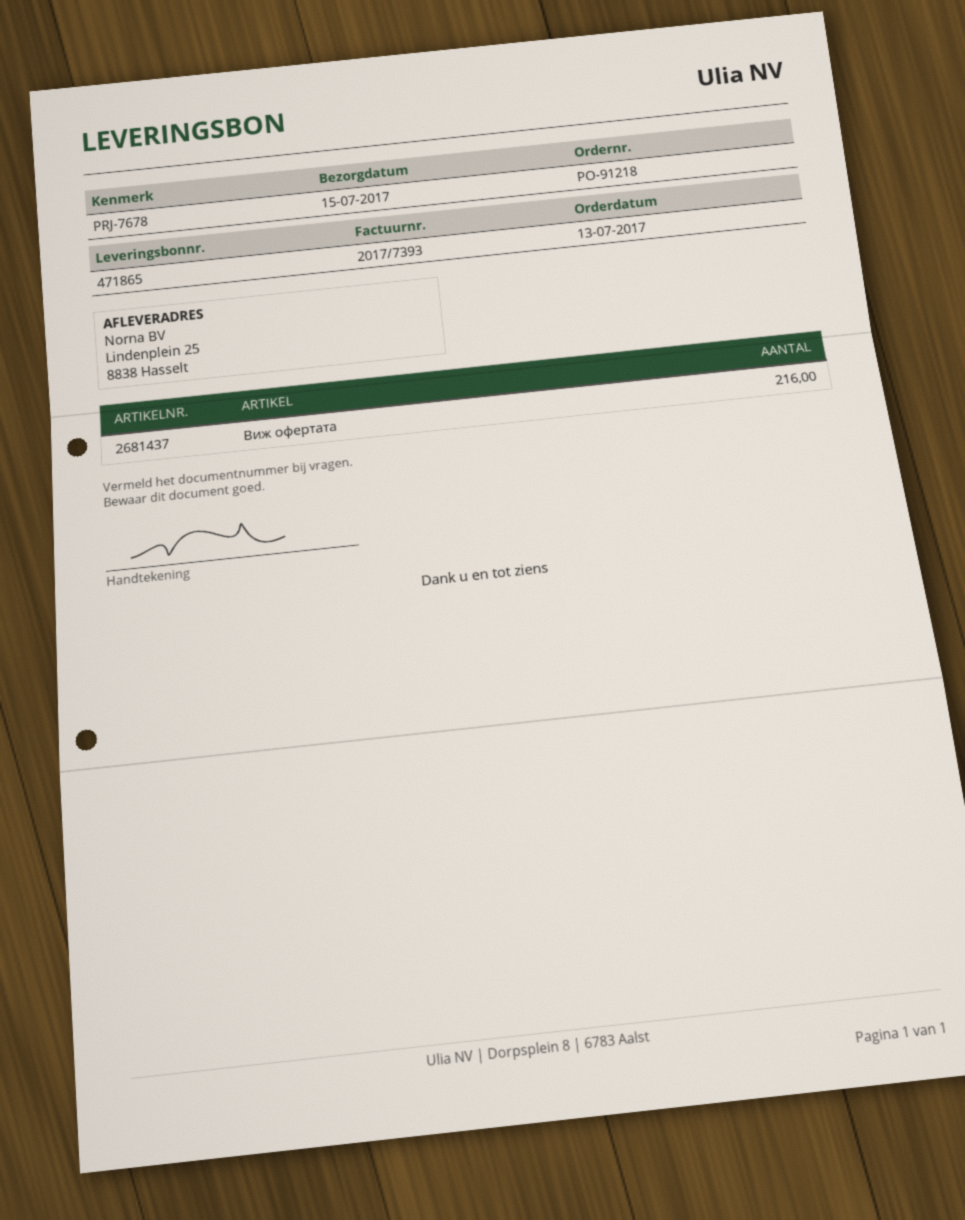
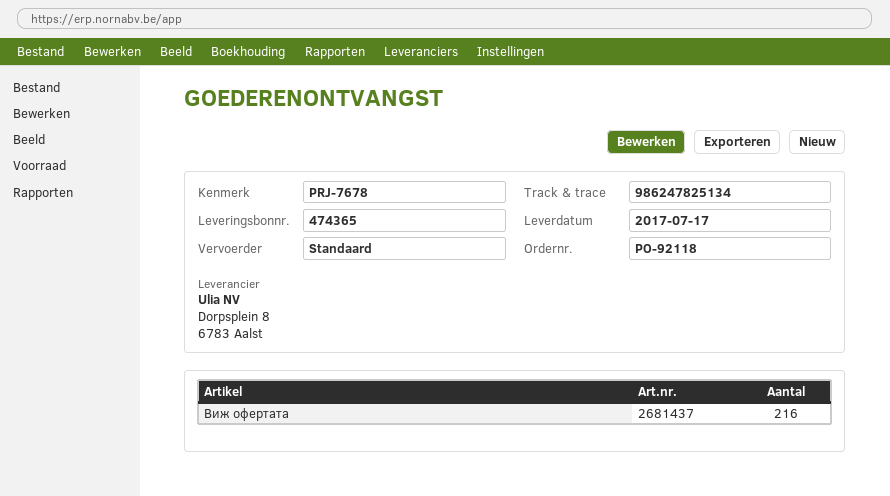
order number: PO-91218 -> PO-92118
delivery note number: 471865 -> 474365
delivery date: 2017-07-15 -> 2017-07-17

